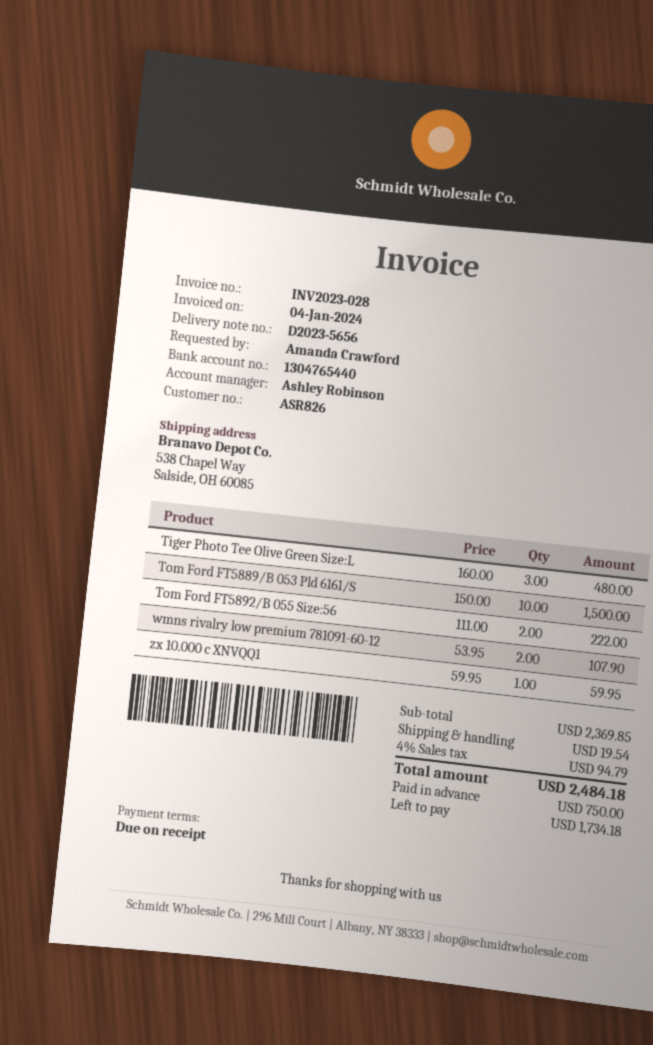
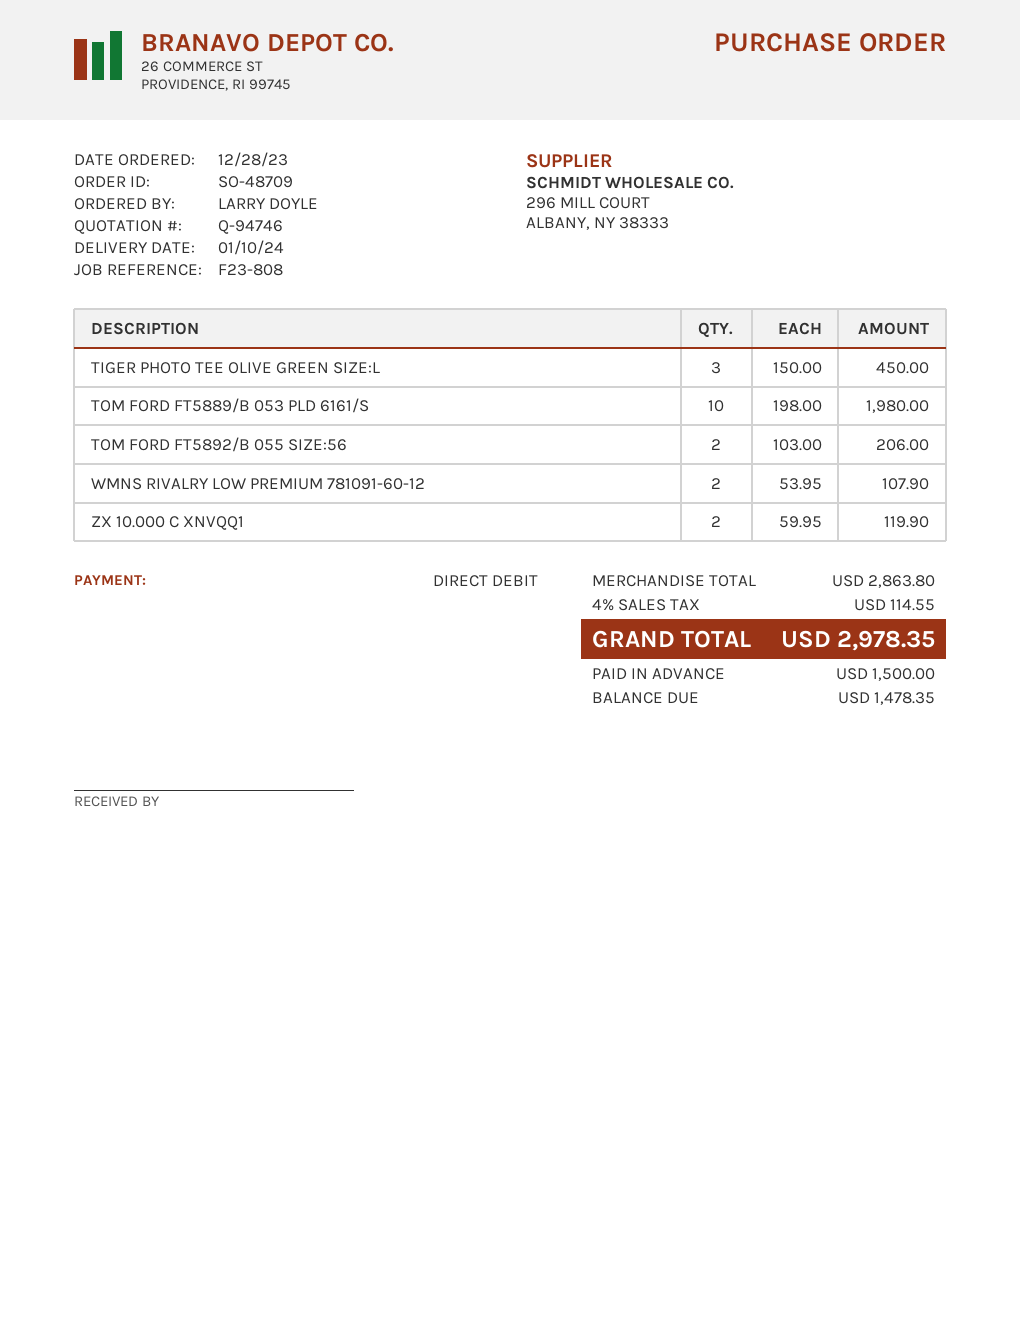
ordered by: Amanda Crawford -> LARRY DOYLE
Tiger Photo Tee Olive Green Size:L: 3 x 160.00 = 480.00 -> 3 x 150.00 = 450.00
Tom Ford FT5889/B 053 Pld 6161/S: 10 x 150.00 = 1500.00 -> 10 x 198.00 = 1980.00
Tom Ford FT5892/B 055 Size:56: 2 x 111.00 = 222.00 -> 2 x 103.00 = 206.00
zx 10.000 c XNVQQ1: 1 x 59.95 = 59.95 -> 2 x 59.95 = 119.90
subtotal: 2369.85 -> 2863.80
shipping: 19.54 -> none
tax: 4% = 94.79 -> 4% = 114.55
total: 2484.18 -> 2978.35
deposit: 750.00 -> 1500.00
balance: 1734.18 -> 1478.35

